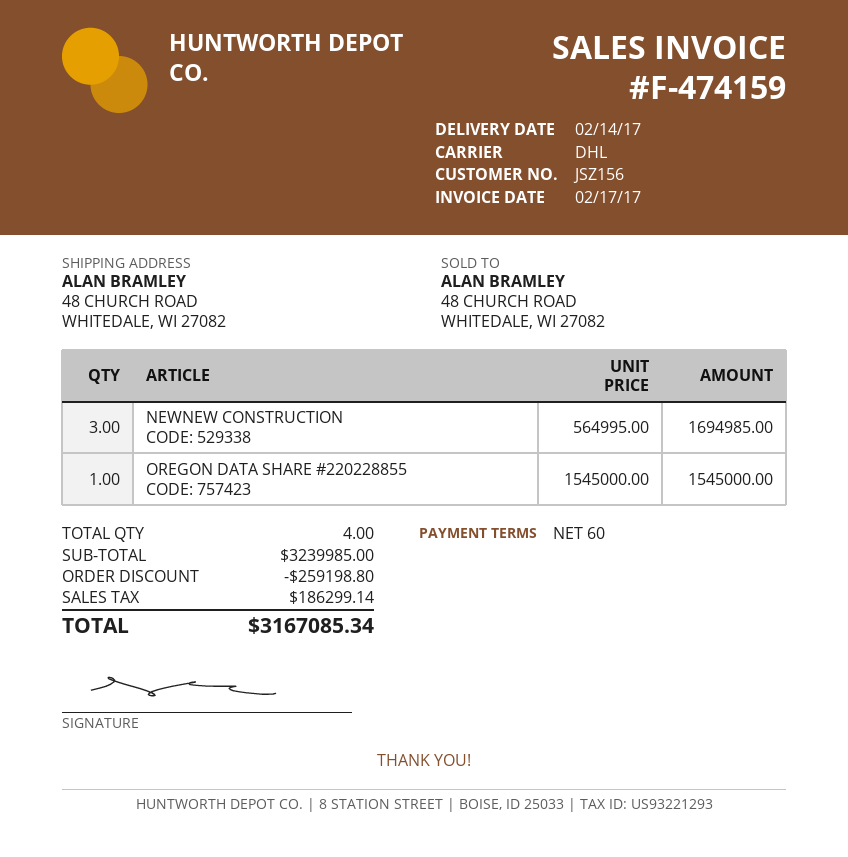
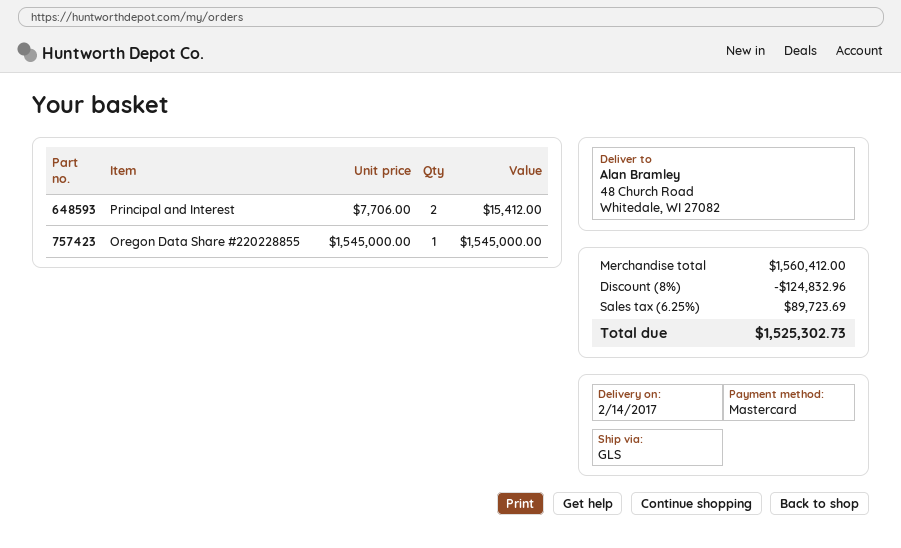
shipping method: DHL -> GLS
NEWNEW CONSTRUCTION: 3 x 564995.00 = 1694985.00 -> none
Principal and Interest: none -> 2 x 7706.00 = 15412.00
subtotal: 3239985.00 -> 1560412.00
discount: 259198.80 -> 124832.96
tax: 186299.14 -> 89723.69
total: 3167085.34 -> 1525302.73

